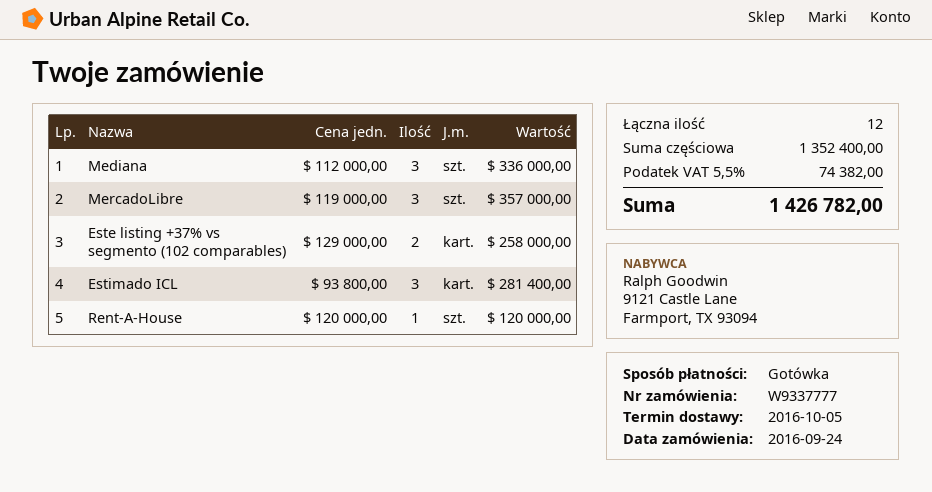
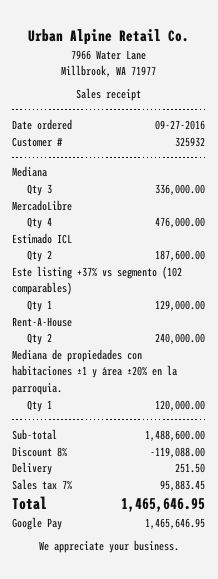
order date: 2016-09-24 -> 2016-09-27
payment method: cash -> Google Pay
MercadoLibre: 3 for 357000.00 -> 4 for 476000.00
Este listing +37% vs segmento (102 comparables): 2 for 258000.00 -> 1 for 129000.00
Estimado ICL: 3 for 281400.00 -> 2 for 187600.00
Rent-A-House: 1 for 120000.00 -> 2 for 240000.00
Mediana de propiedades con habitaciones ±1 y área ±20% en la parroquia.: none -> 1 for 120000.00
subtotal: 1352400.00 -> 1488600.00
discount: none -> 8% = 119088.00
shipping: none -> 251.50
tax: 5.5% = 74382.00 -> 7% = 95883.45
total: 1426782.00 -> 1465646.95

